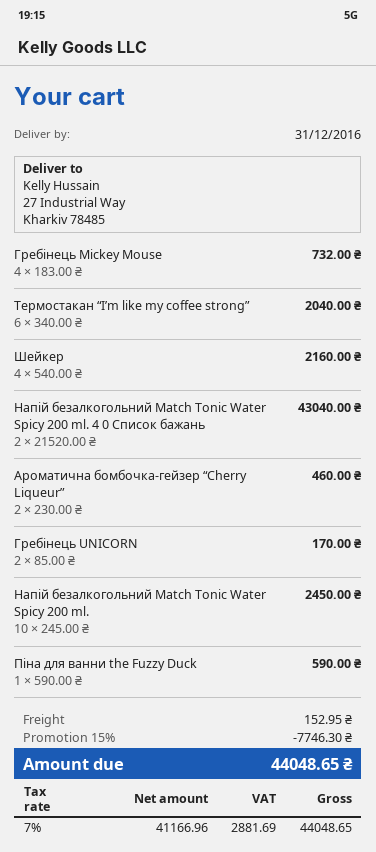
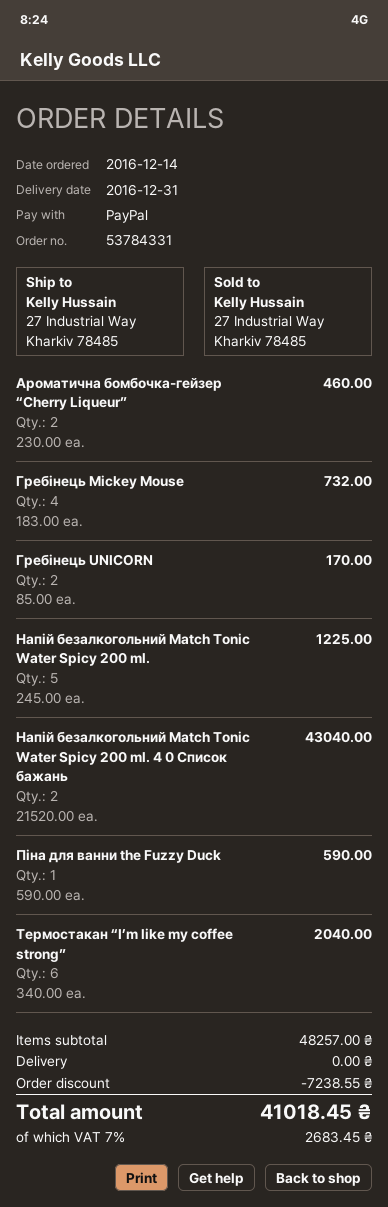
Шейкер: 4 x 540.00 = 2160.00 -> none
Напій безалкогольний Match Tonic Water Spicy 200 ml.: 10 x 245.00 = 2450.00 -> 5 x 245.00 = 1225.00
discount: 7746.30 -> 7238.55
shipping: 152.95 -> 0.00
tax: 7% = 2881.69 -> 7% = 2683.45
total: 44048.65 -> 41018.45

